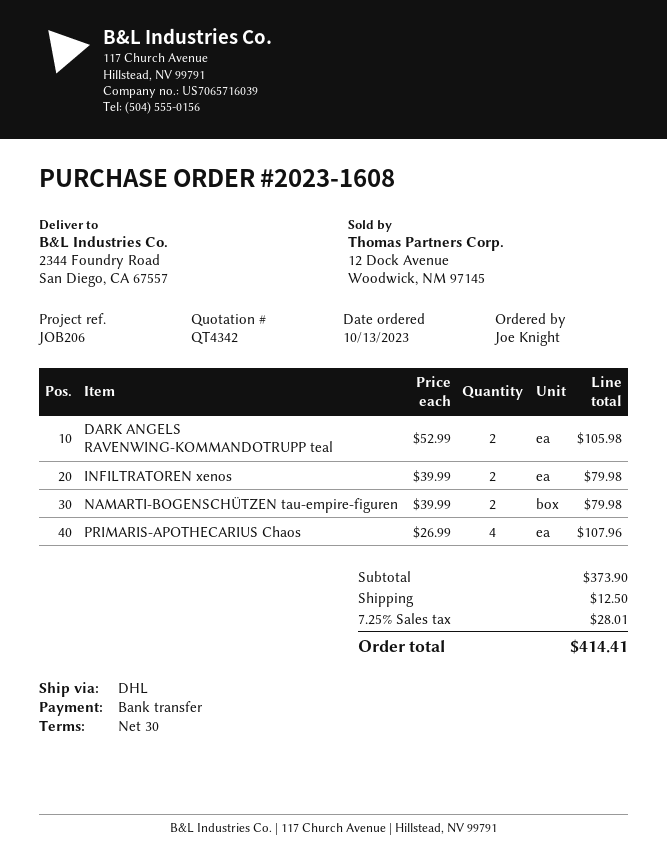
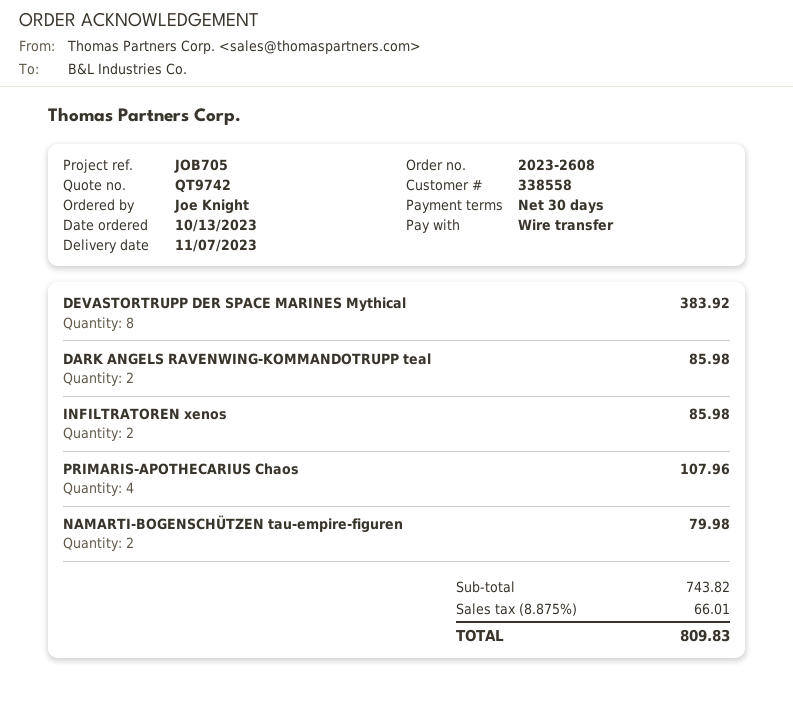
quote number: QT4342 -> QT9742
order number: 2023-1608 -> 2023-2608
reference: JOB206 -> JOB705
DARK ANGELS RAVENWING-KOMMANDOTRUPP teal: 2 for 105.98 -> 2 for 85.98
INFILTRATOREN xenos: 2 for 79.98 -> 2 for 85.98
DEVASTORTRUPP DER SPACE MARINES Mythical: none -> 8 for 383.92
subtotal: 373.90 -> 743.82
shipping: 12.50 -> none
tax: 7.25% = 28.01 -> 8.875% = 66.01
total: 414.41 -> 809.83

